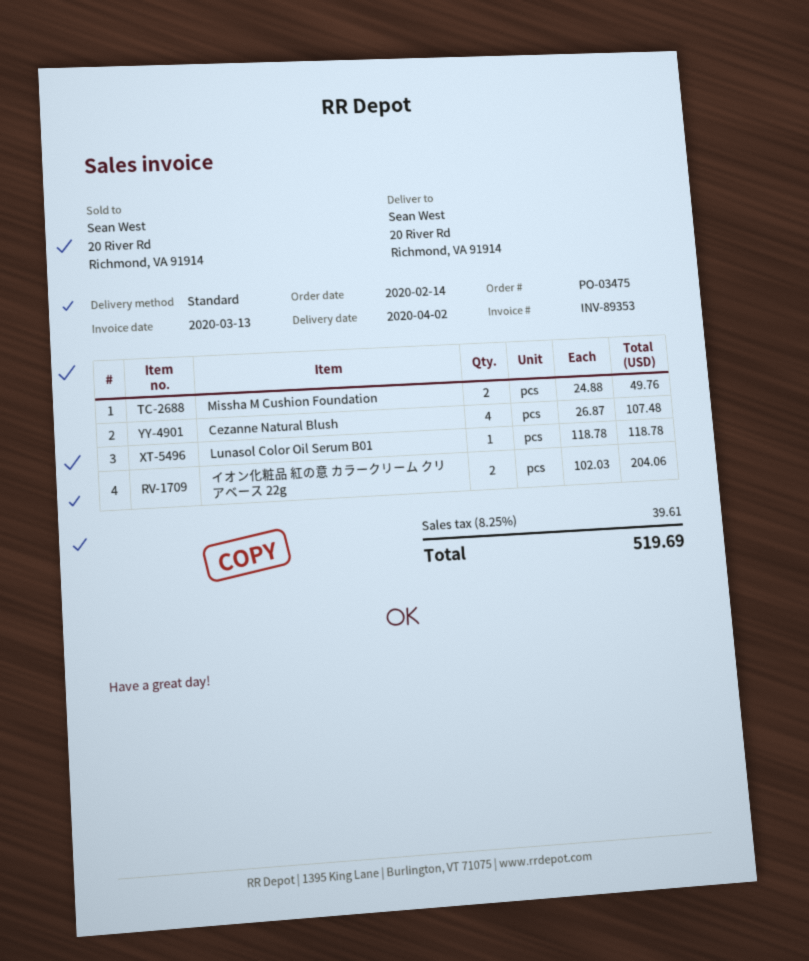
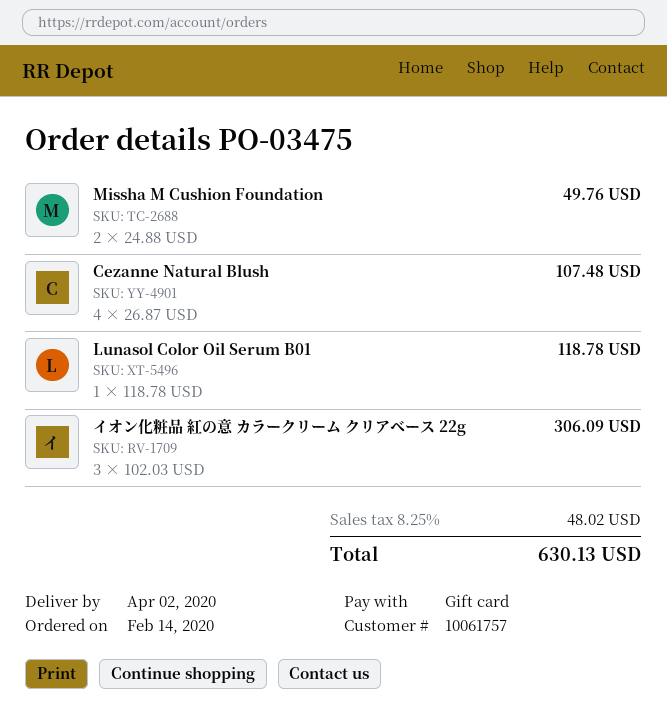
イオン化粧品 紅の意 カラークリーム クリアベース 22g: 2 x 102.03 = 204.06 -> 3 x 102.03 = 306.09
tax: 8.25% = 39.61 -> 8.25% = 48.02
total: 519.69 -> 630.13

